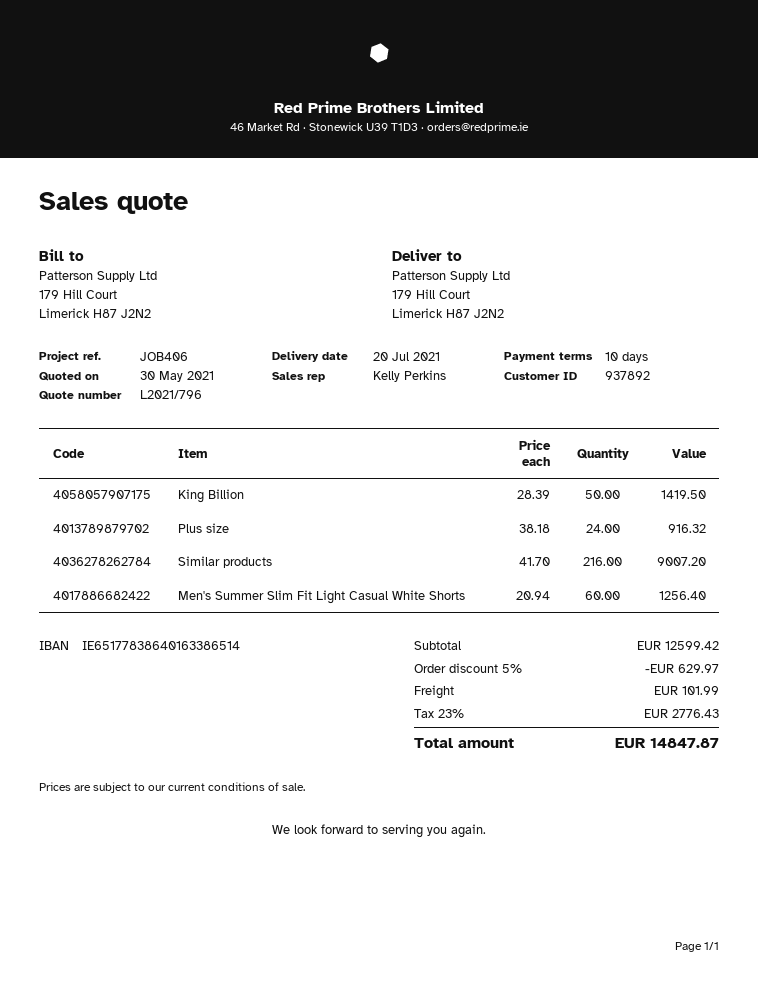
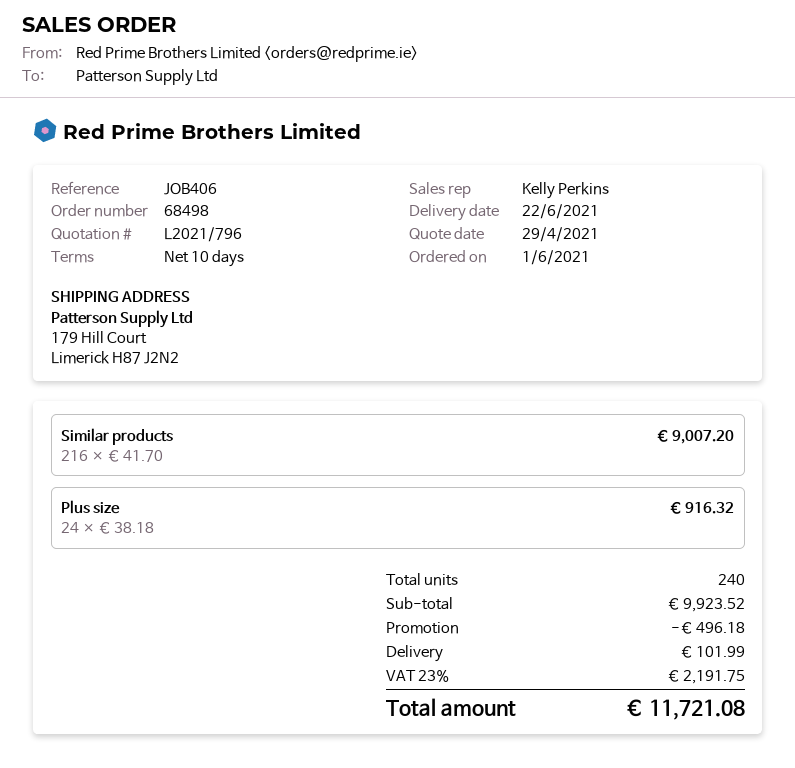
quote date: 2021-05-30 -> 2021-04-29
delivery date: 2021-07-20 -> 2021-06-22
King Billion: 50 x 28.39 = 1419.50 -> none
Men's Summer Slim Fit Light Casual White Shorts: 60 x 20.94 = 1256.40 -> none
subtotal: 12599.42 -> 9923.52
discount: 629.97 -> 496.18
tax: 23% = 2776.43 -> 23% = 2191.75
total: 14847.87 -> 11721.08

